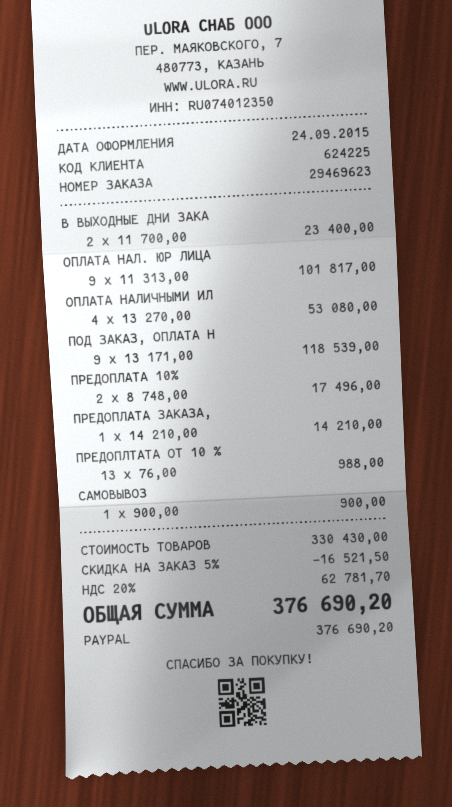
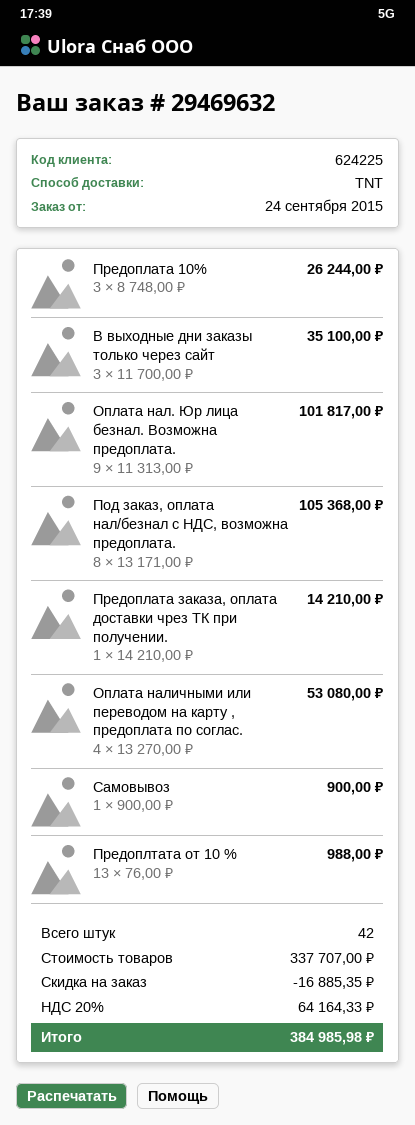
order number: 29469623 -> 29469632
В ВЫХОДНЫЕ ДНИ ЗАКА: 2 x 11700.00 = 23400.00 -> 3 x 11700.00 = 35100.00
ПОД ЗАКАЗ, ОПЛАТА Н: 9 x 13171.00 = 118539.00 -> 8 x 13171.00 = 105368.00
ПРЕДОПЛАТА 10%: 2 x 8748.00 = 17496.00 -> 3 x 8748.00 = 26244.00
subtotal: 330430.00 -> 337707.00
discount: 16521.50 -> 16885.35
tax: 20% = 62781.70 -> 20% = 64164.33
total: 376690.20 -> 384985.98

